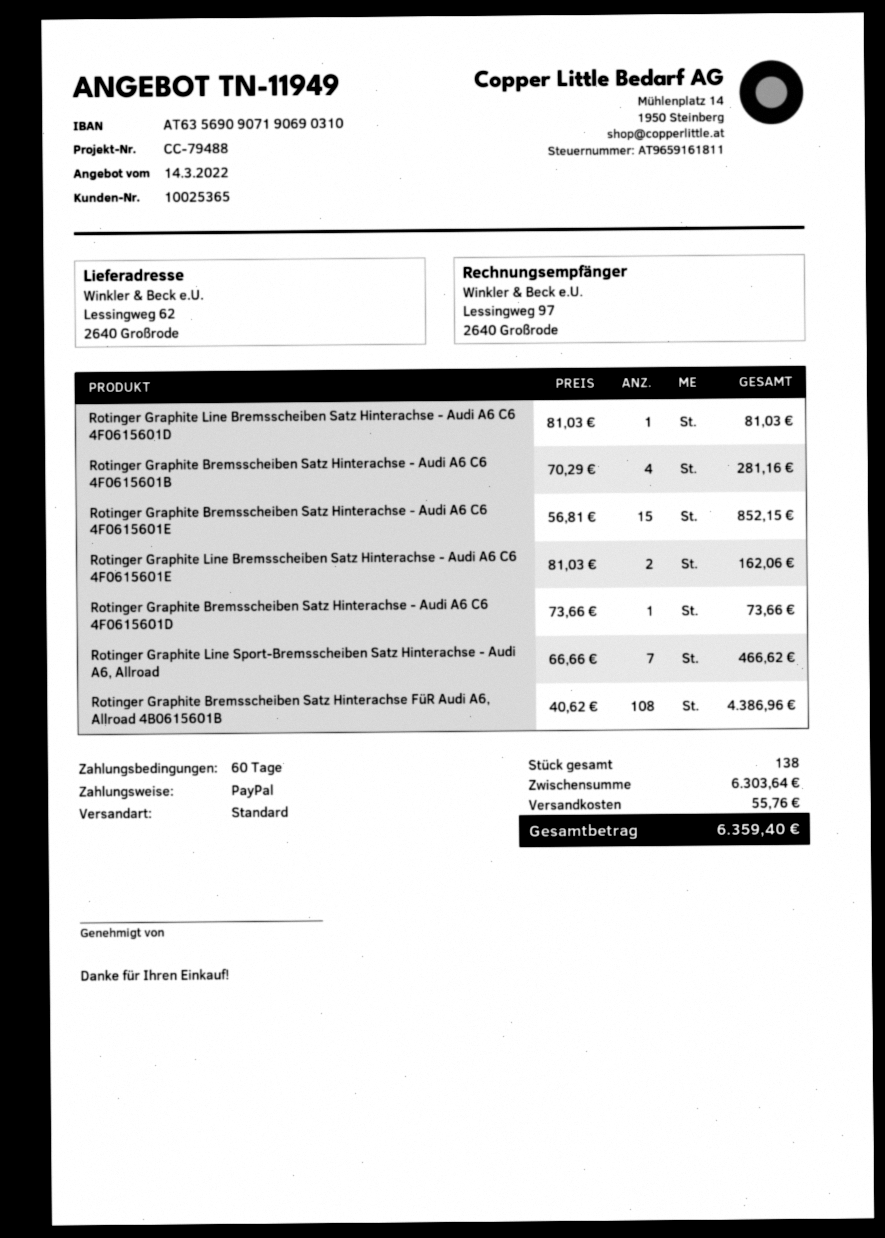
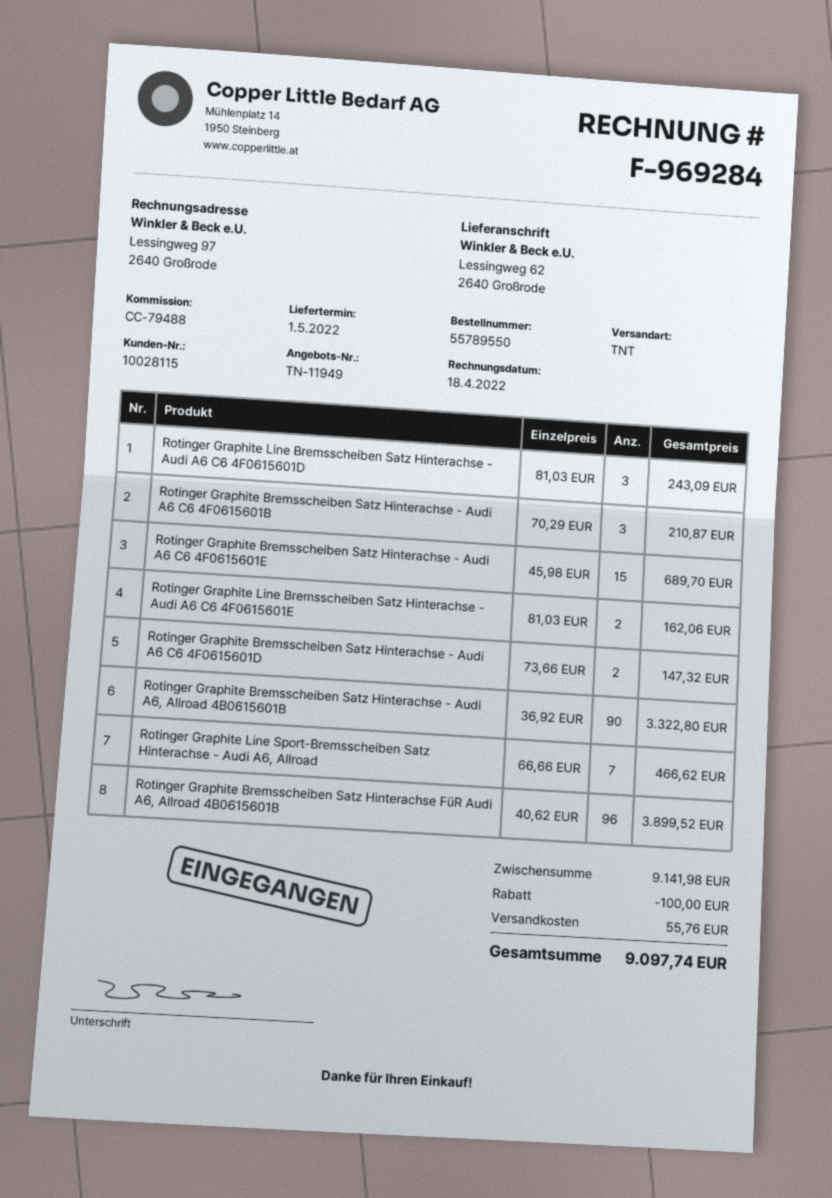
customer number: 10025365 -> 10028115
shipping method: standard -> TNT
Rotinger Graphite Line Bremsscheiben Satz Hinterachse - Audi A6 C6 4F0615601D: 1 x 81.03 = 81.03 -> 3 x 81.03 = 243.09
Rotinger Graphite Bremsscheiben Satz Hinterachse - Audi A6 C6 4F0615601B: 4 x 70.29 = 281.16 -> 3 x 70.29 = 210.87
Rotinger Graphite Bremsscheiben Satz Hinterachse - Audi A6 C6 4F0615601E: 15 x 56.81 = 852.15 -> 15 x 45.98 = 689.70
Rotinger Graphite Bremsscheiben Satz Hinterachse - Audi A6 C6 4F0615601D: 1 x 73.66 = 73.66 -> 2 x 73.66 = 147.32
Rotinger Graphite Bremsscheiben Satz Hinterachse FüR Audi A6, Allroad 4B0615601B: 108 x 40.62 = 4386.96 -> 96 x 40.62 = 3899.52
Rotinger Graphite Bremsscheiben Satz Hinterachse - Audi A6, Allroad 4B0615601B: none -> 90 x 36.92 = 3322.80
subtotal: 6303.64 -> 9141.98
discount: none -> 100.00
total: 6359.40 -> 9097.74

